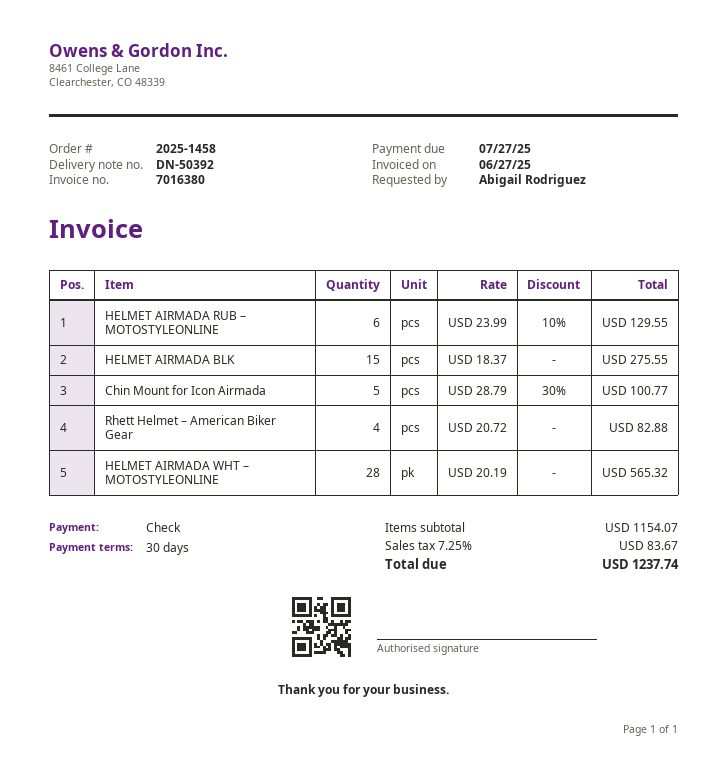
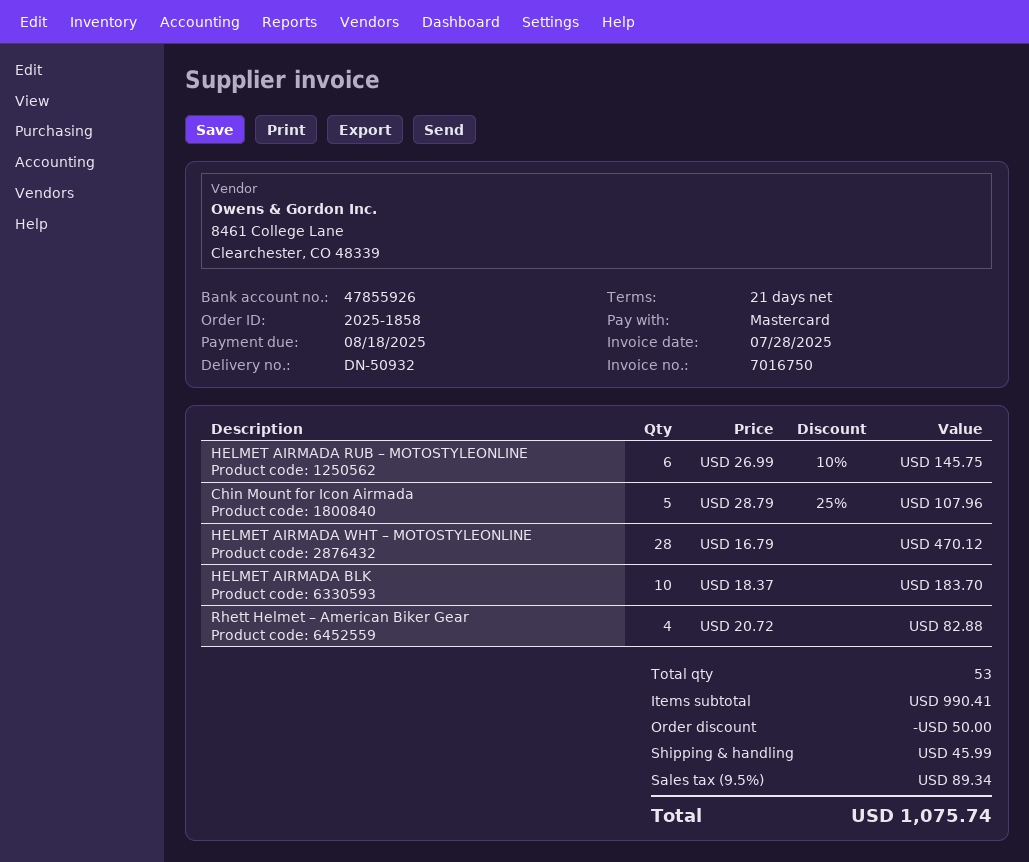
order number: 2025-1458 -> 2025-1858
delivery note number: DN-50392 -> DN-50932
invoice number: 7016380 -> 7016750
invoice date: 2025-06-27 -> 2025-07-28
payment terms: 30 days -> 21 days
due date: 2025-07-27 -> 2025-08-18
payment method: cheque -> Mastercard
HELMET AIRMADA RUB – MOTOSTYLEONLINE: 6 x 23.99 - 10% = 129.55 -> 6 x 26.99 - 10% = 145.75
HELMET AIRMADA BLK: 15 x 18.37 = 275.55 -> 10 x 18.37 = 183.70
Chin Mount for Icon Airmada: 5 x 28.79 - 30% = 100.77 -> 5 x 28.79 - 25% = 107.96
HELMET AIRMADA WHT – MOTOSTYLEONLINE: 28 x 20.19 = 565.32 -> 28 x 16.79 = 470.12
subtotal: 1154.07 -> 990.41
discount: none -> 50.00
shipping: none -> 45.99
tax: 7.25% = 83.67 -> 9.5% = 89.34
total: 1237.74 -> 1075.74

